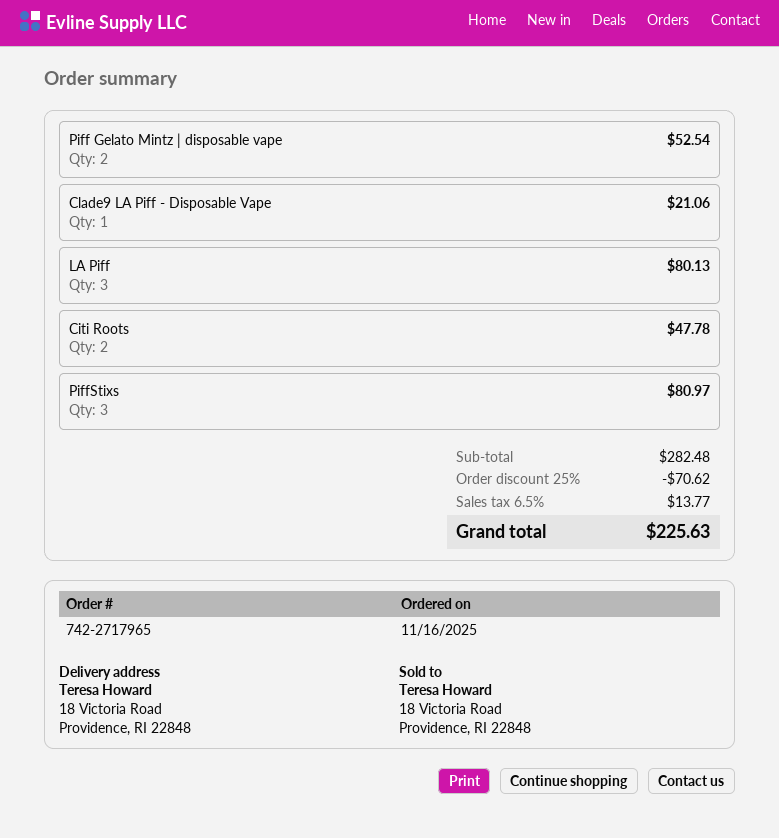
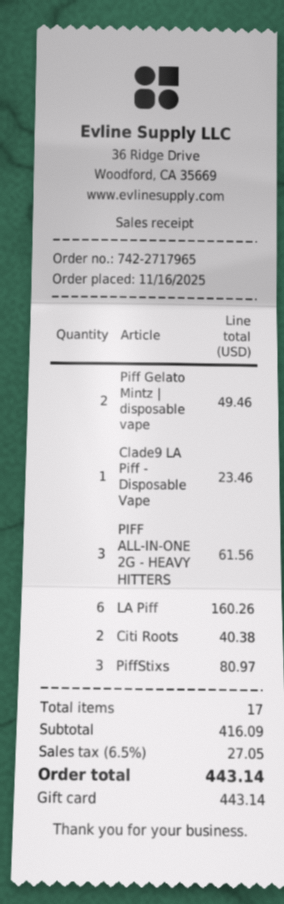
Piff Gelato Mintz | disposable vape: 2 for 52.54 -> 2 for 49.46
Clade9 LA Piff - Disposable Vape: 1 for 21.06 -> 1 for 23.46
LA Piff: 3 for 80.13 -> 6 for 160.26
Citi Roots: 2 for 47.78 -> 2 for 40.38
PIFF ALL-IN-ONE 2G - HEAVY HITTERS: none -> 3 for 61.56
subtotal: 282.48 -> 416.09
discount: 25% = 70.62 -> none
tax: 6.5% = 13.77 -> 6.5% = 27.05
total: 225.63 -> 443.14

